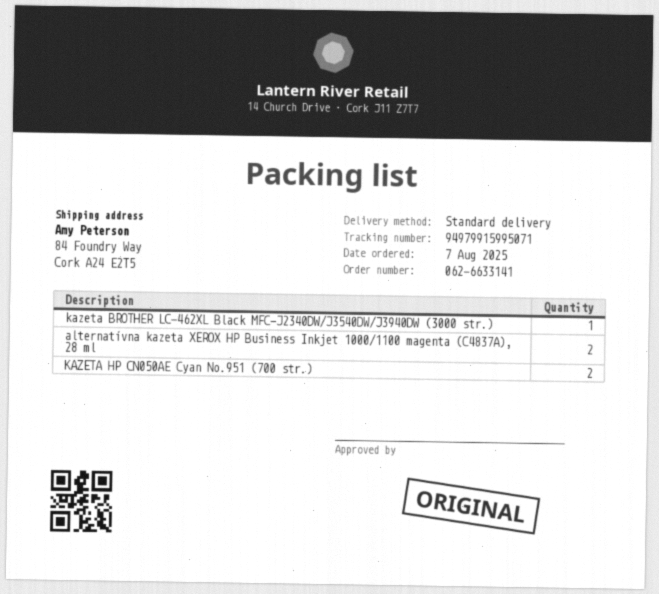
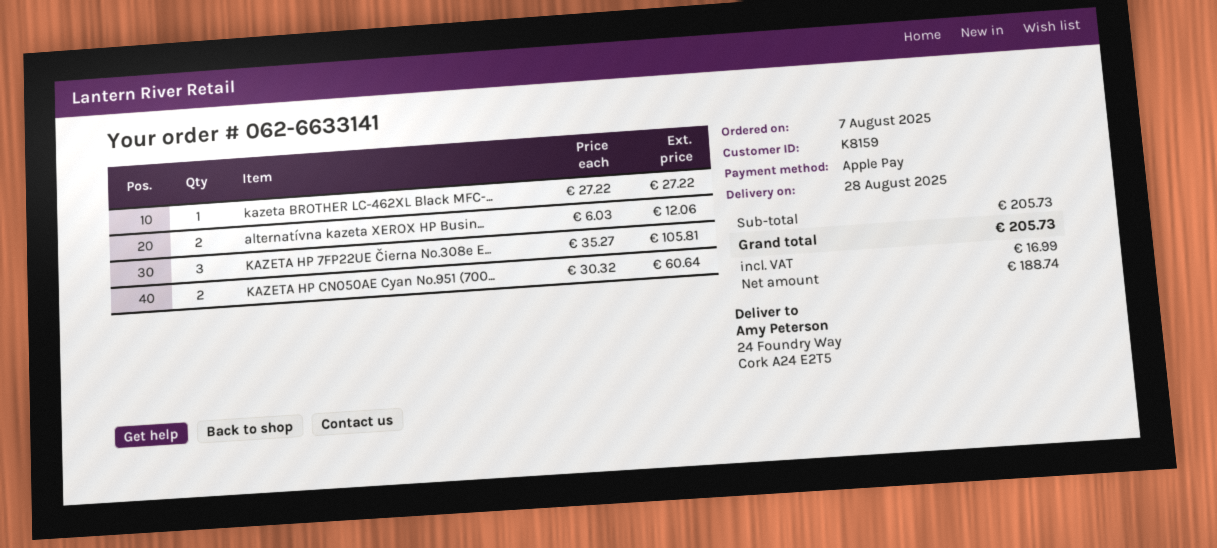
ship to: 84 Foundry Way, Cork A24 E2T5 -> 24 Foundry Way, Cork A24 E2T5
KAZETA HP 7FP22UE Čierna No.308e E...: none -> 3

